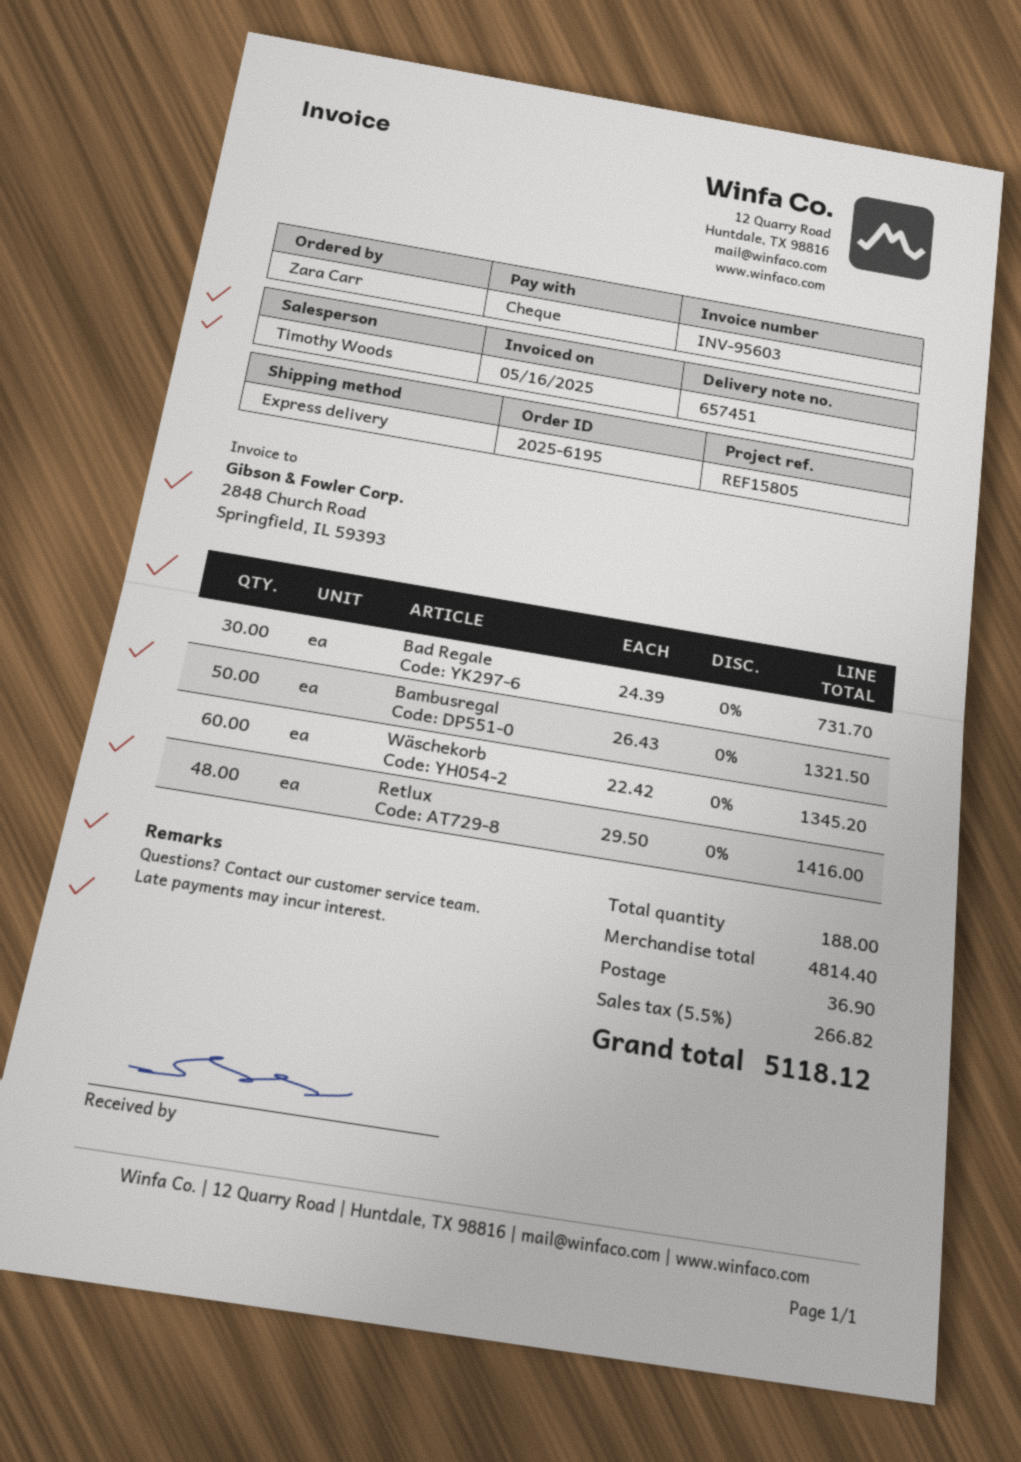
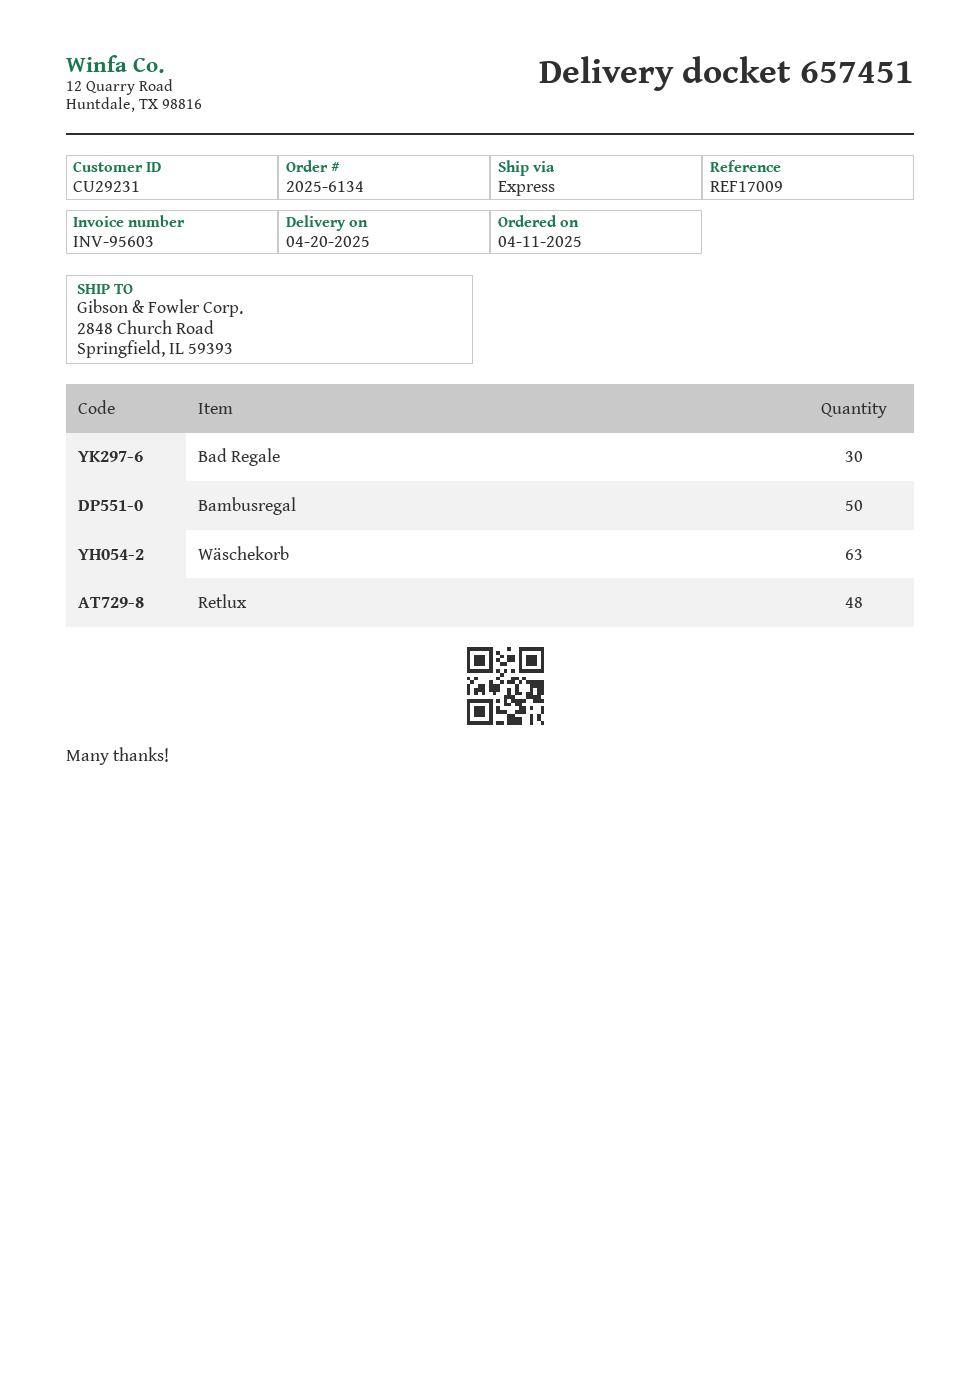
order number: 2025-6195 -> 2025-6134
reference: REF15805 -> REF17009
Wäschekorb: 60 -> 63

